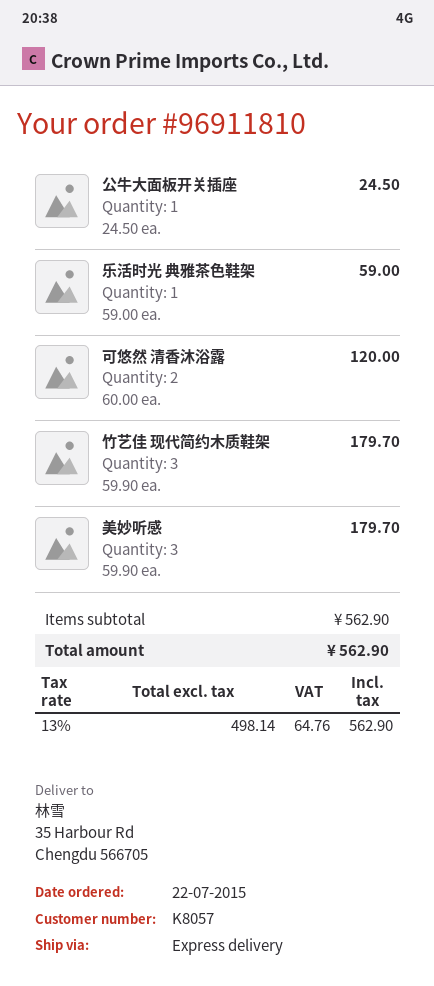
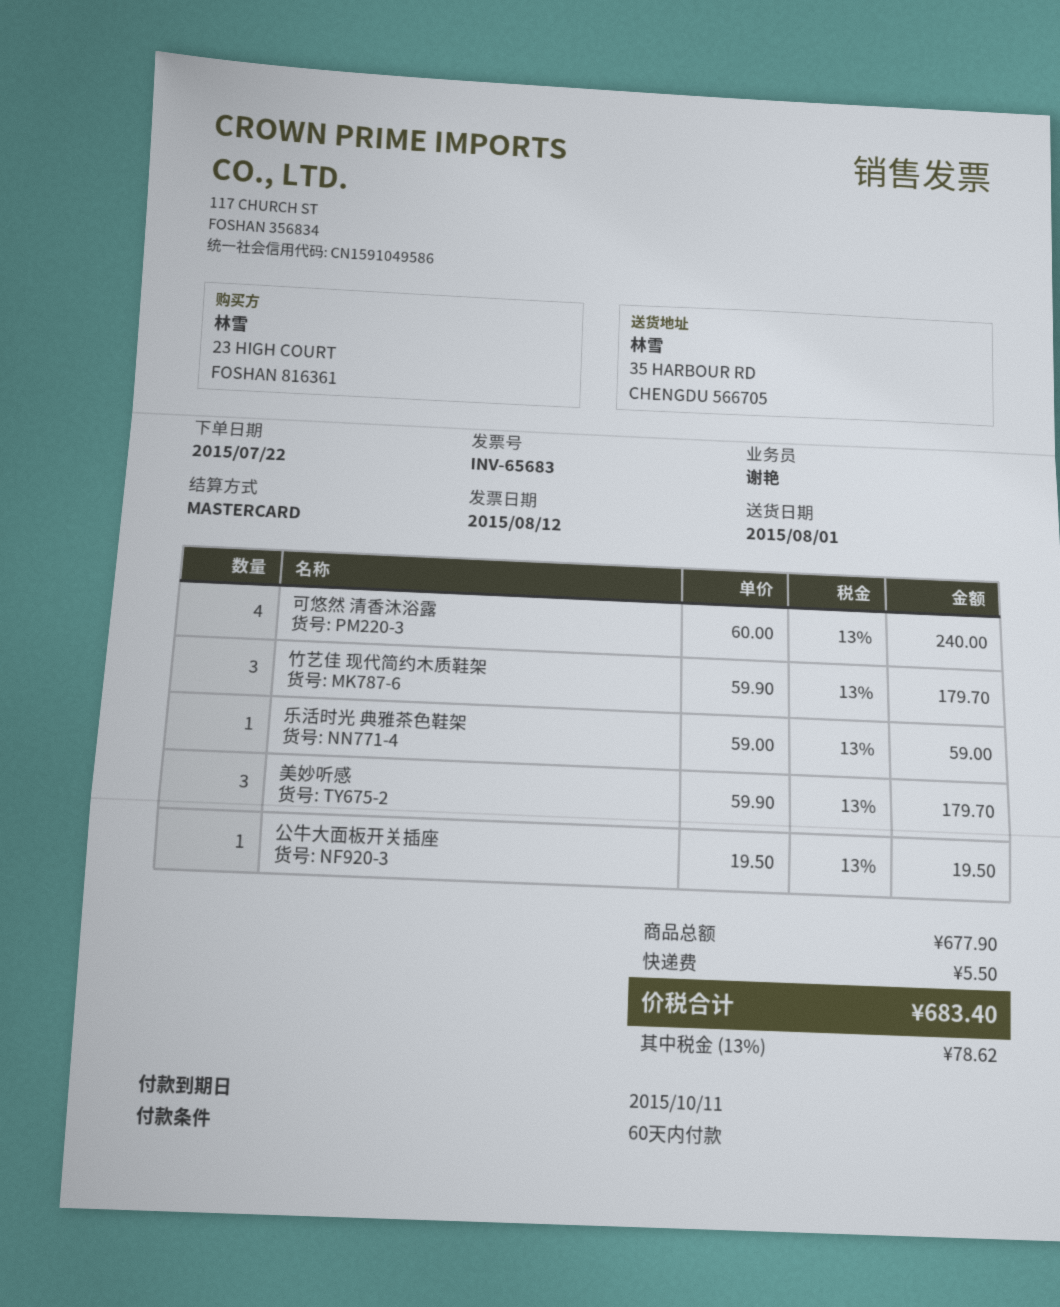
公牛大面板开关插座: 1 x 24.50 = 24.50 -> 1 x 19.50 = 19.50
可悠然 清香沐浴露: 2 x 60.00 = 120.00 -> 4 x 60.00 = 240.00
subtotal: 562.90 -> 677.90
shipping: none -> 5.50
tax: 13% = 64.76 -> 13% = 78.62
total: 562.90 -> 683.40

